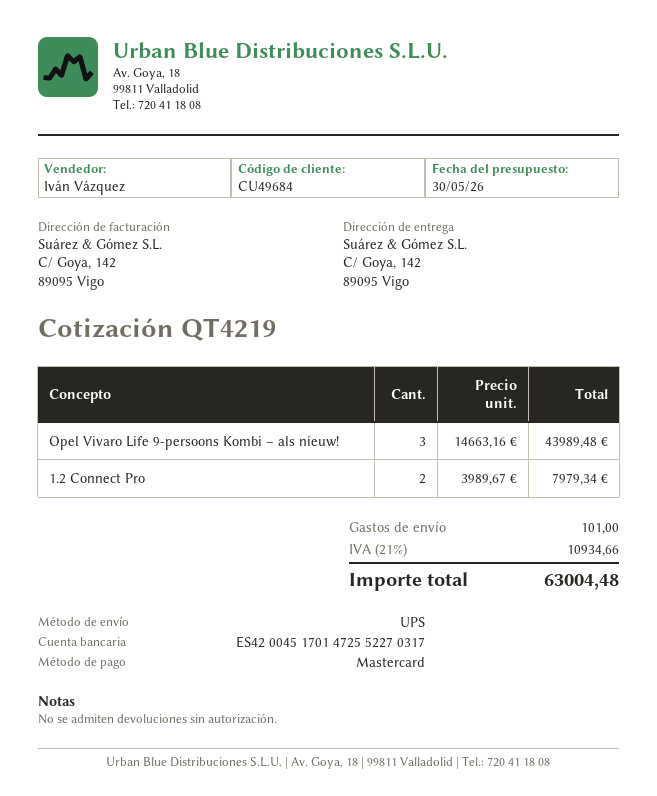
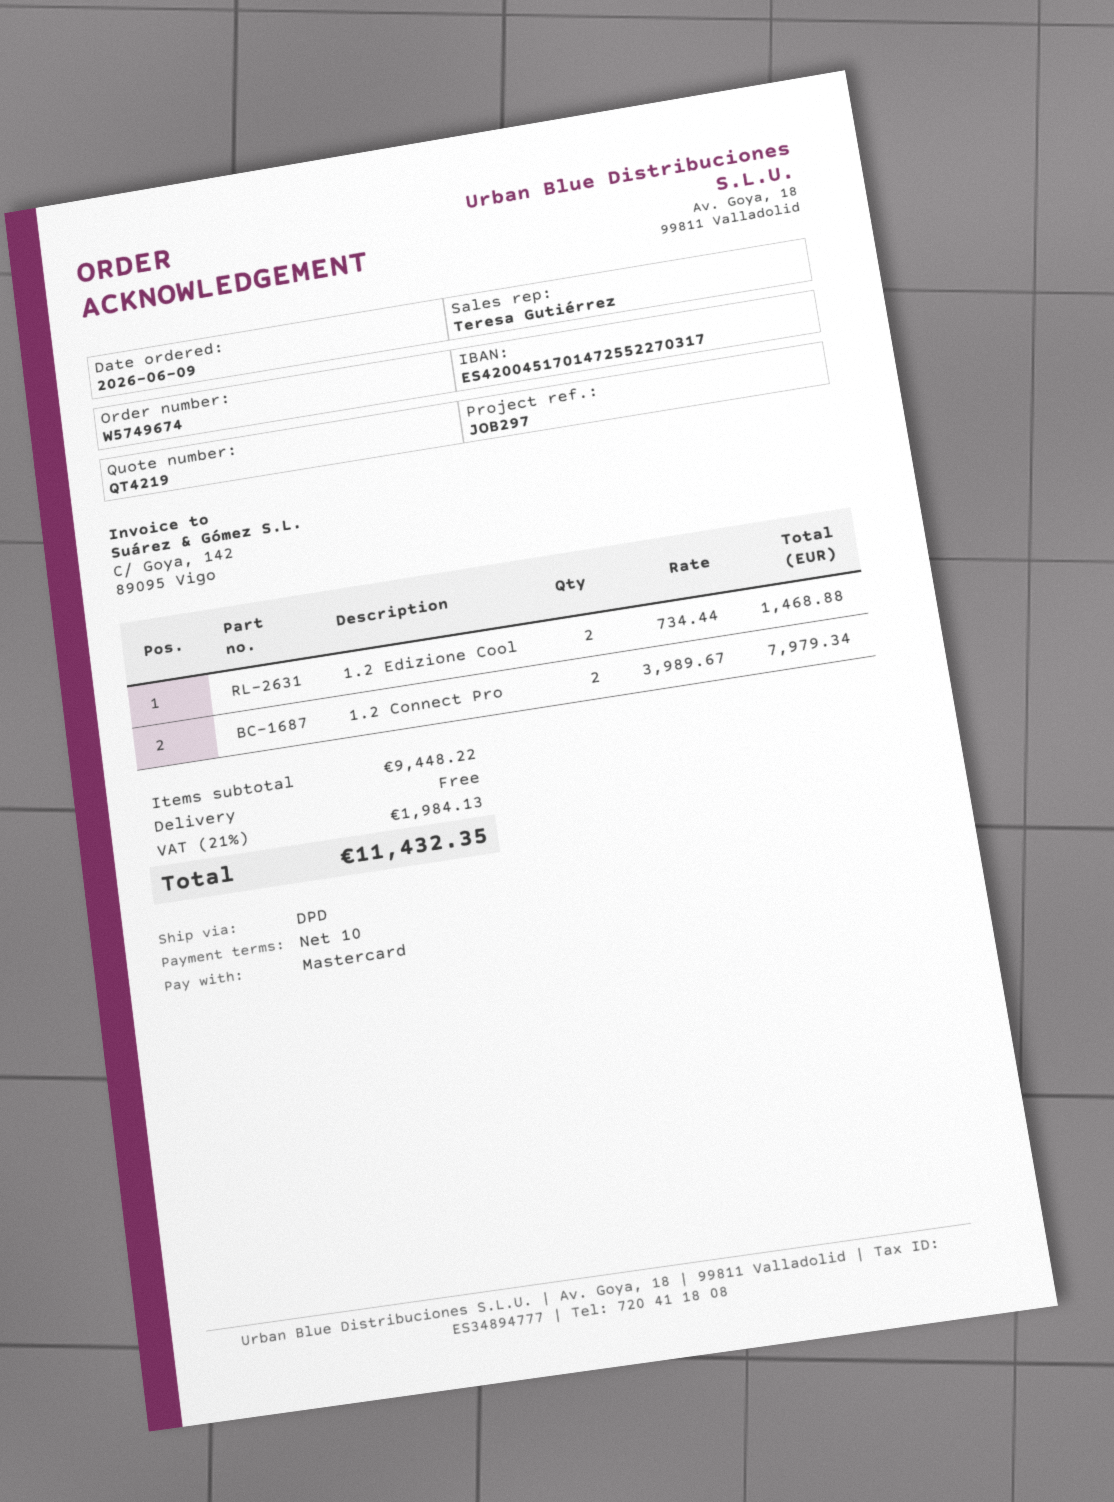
sales rep: Iván Vázquez -> Teresa Gutiérrez
shipping method: UPS -> DPD
Opel Vivaro Life 9-persoons Kombi – als nieuw!: 3 x 14663.16 = 43989.48 -> none
1.2 Edizione Cool: none -> 2 x 734.44 = 1468.88
shipping: 101.00 -> 0.00
tax: 21% = 10934.66 -> 21% = 1984.13
total: 63004.48 -> 11432.35

